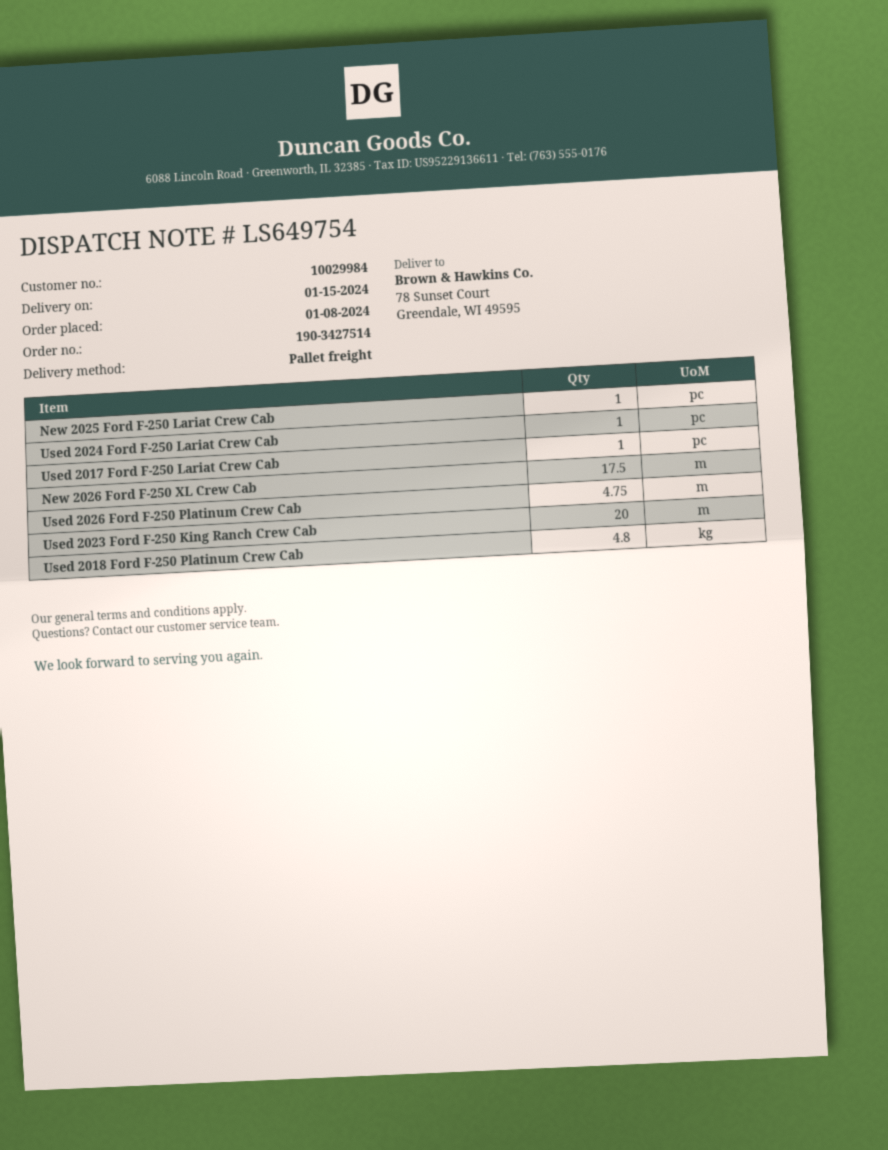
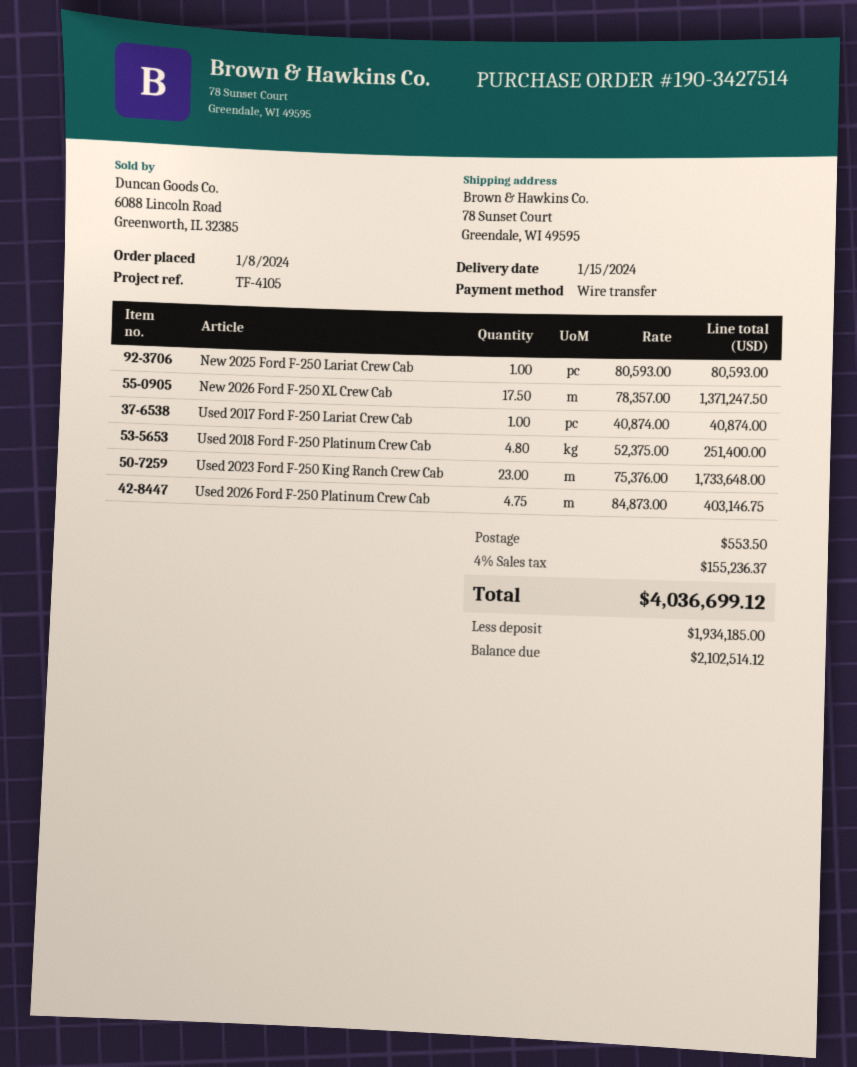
Used 2024 Ford F-250 Lariat Crew Cab: 1 -> none
Used 2023 Ford F-250 King Ranch Crew Cab: 20 -> 23

